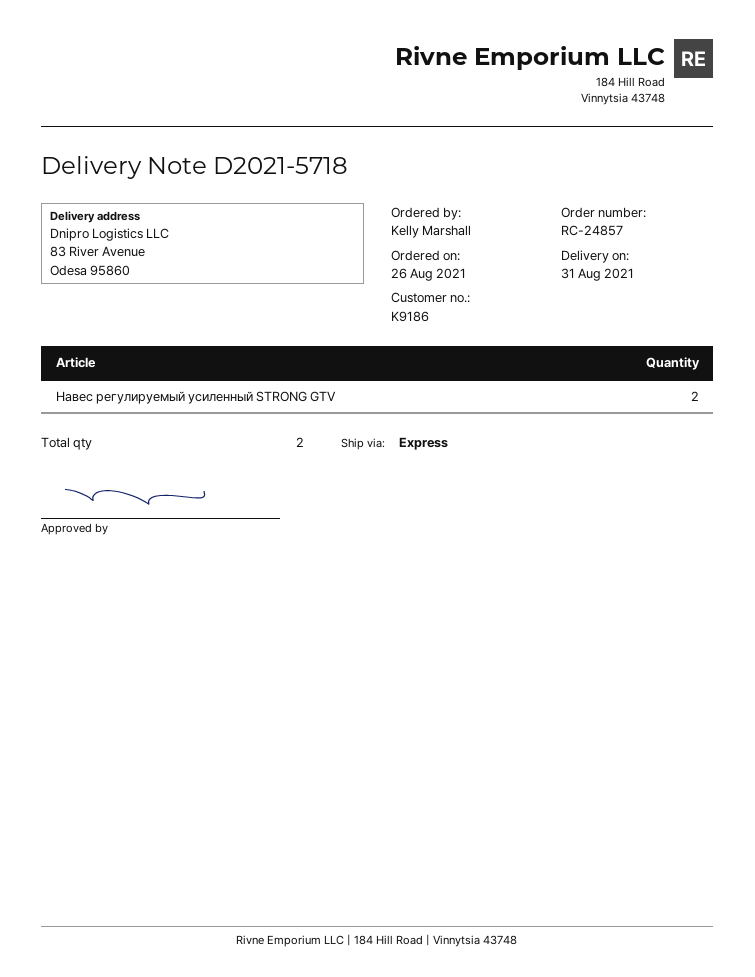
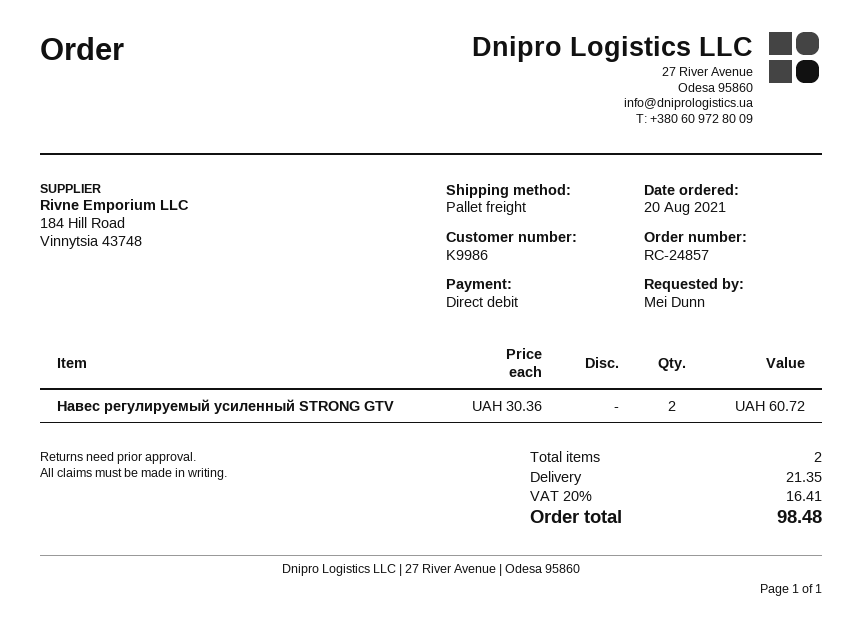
order date: 2021-08-26 -> 2021-08-20
customer number: K9186 -> K9986
ordered by: Kelly Marshall -> Mei Dunn
shipping method: express -> pallet freight

